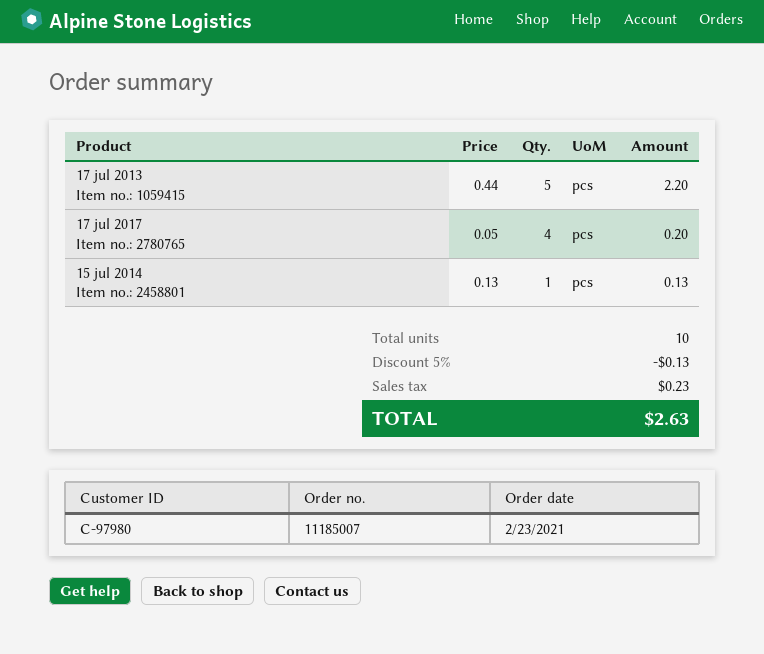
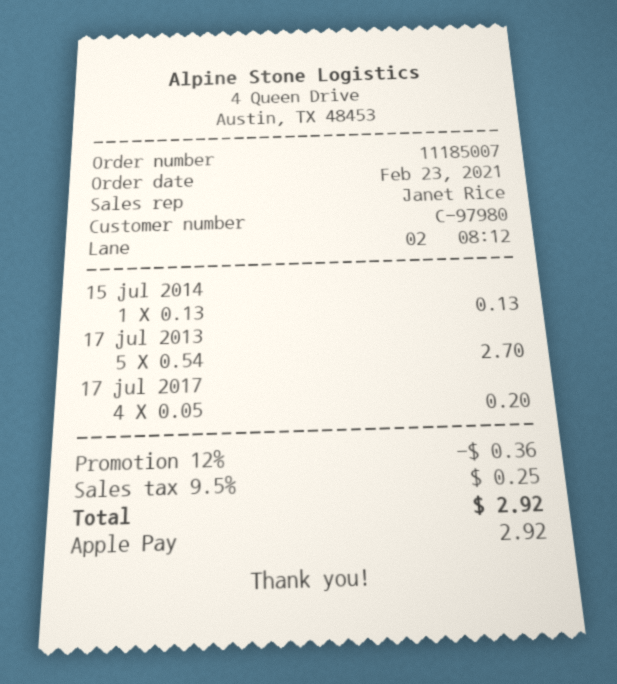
17 jul 2013: 5 x 0.44 = 2.20 -> 5 x 0.54 = 2.70
discount: 5% = 0.13 -> 12% = 0.36
tax: 0.23 -> 0.25
total: 2.63 -> 2.92

